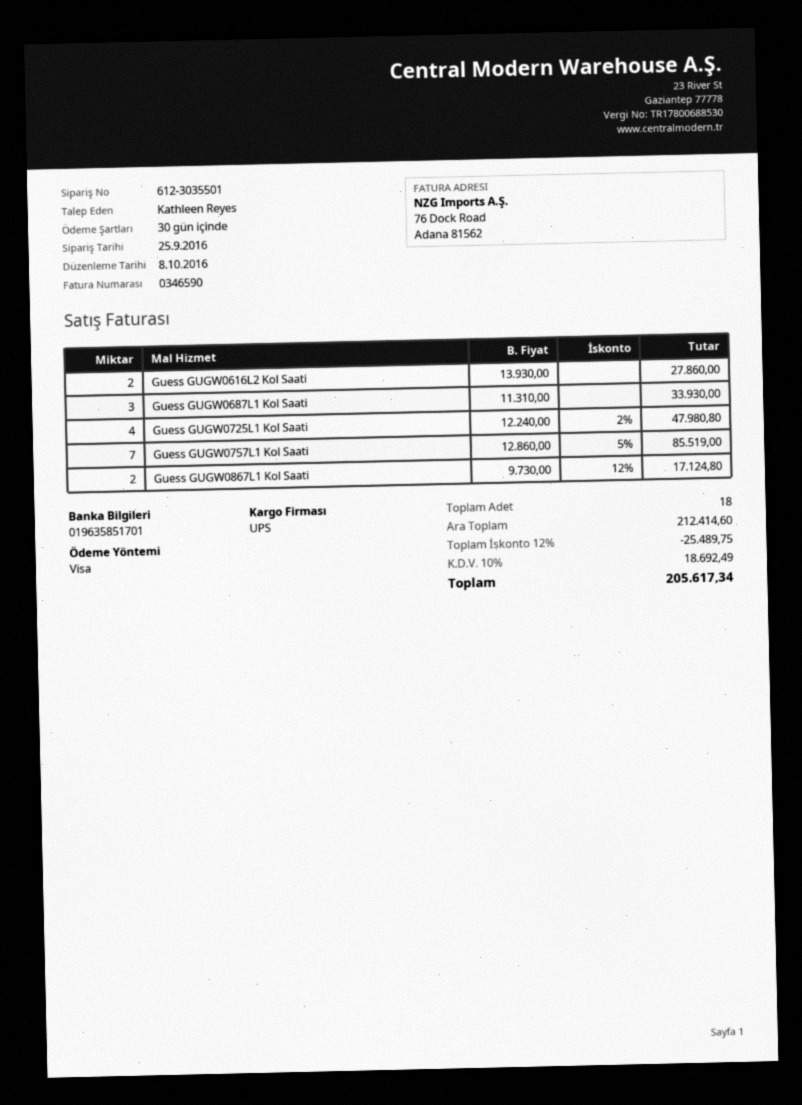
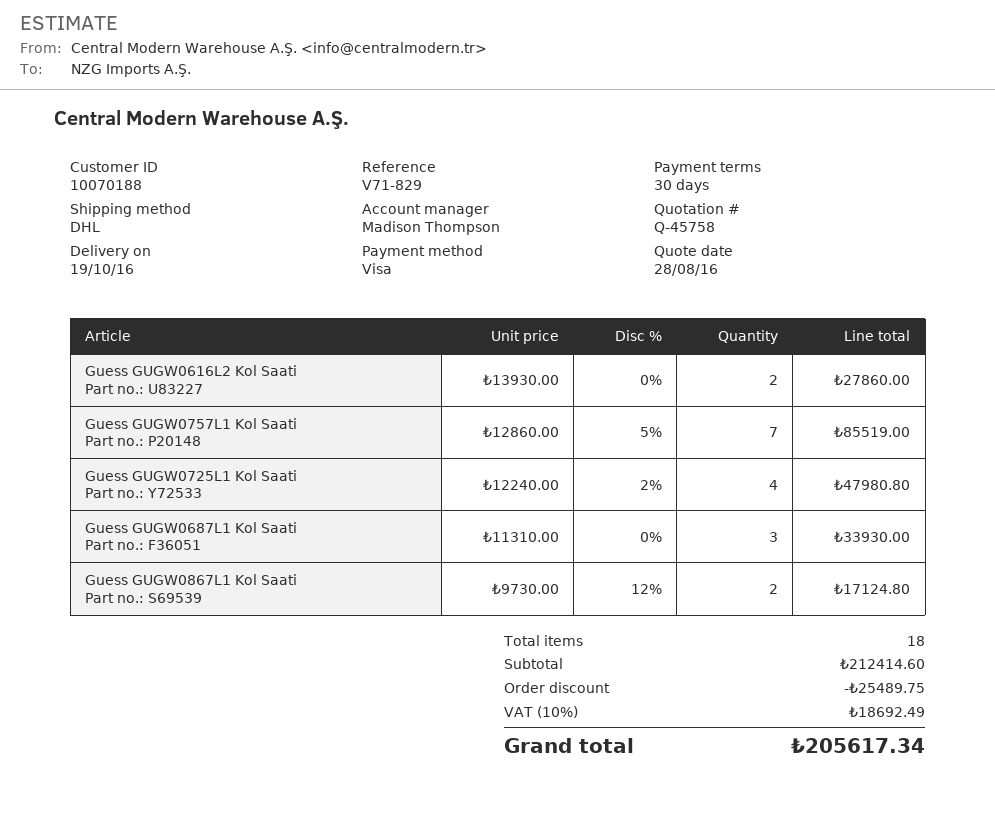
shipping method: UPS -> DHL

